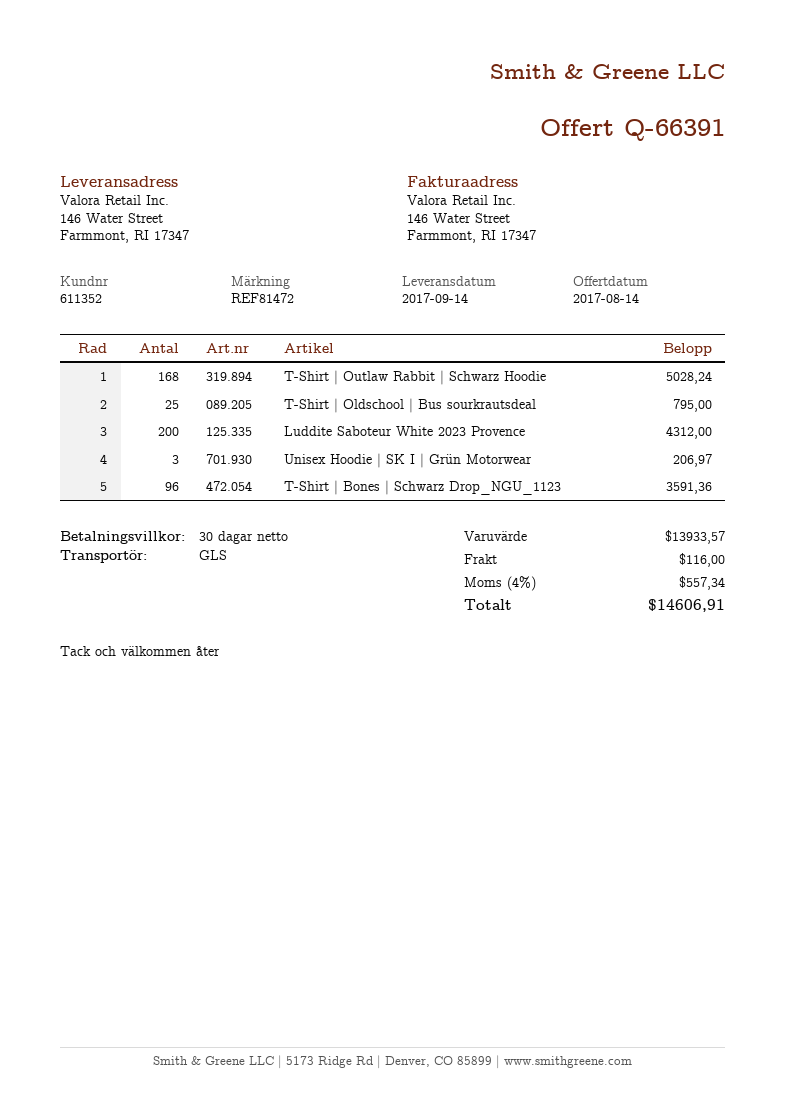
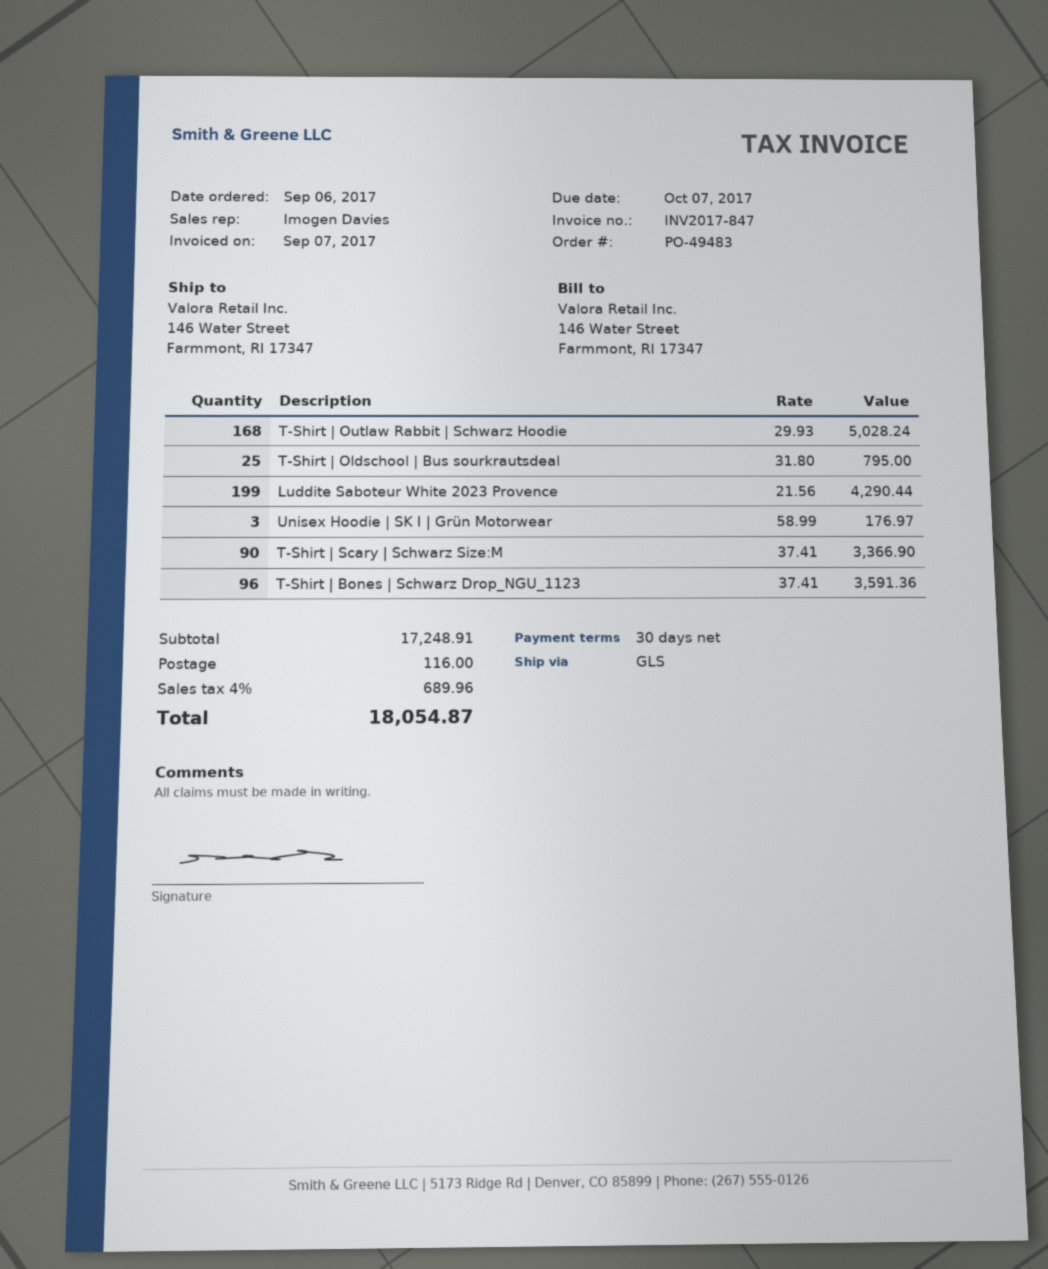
Luddite Saboteur White 2023 Provence: 200 for 4312.00 -> 199 for 4290.44
Unisex Hoodie | SK I | Grün Motorwear: 3 for 206.97 -> 3 for 176.97
T-Shirt | Scary | Schwarz Size:M: none -> 90 for 3366.90
subtotal: 13933.57 -> 17248.91
tax: 4% = 557.34 -> 4% = 689.96
total: 14606.91 -> 18054.87

